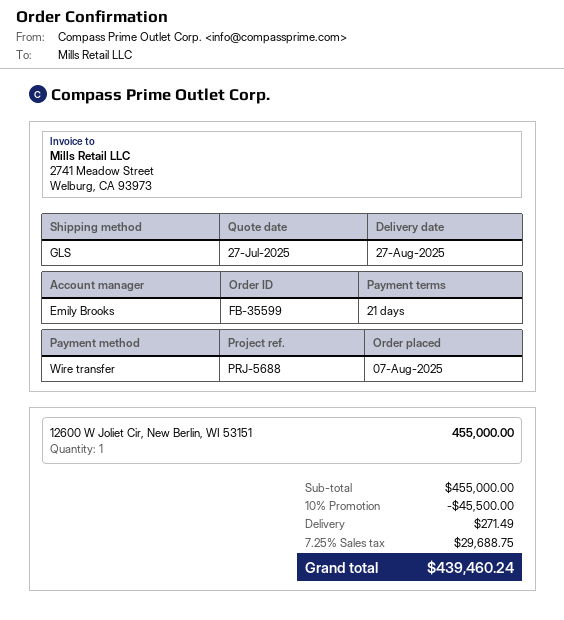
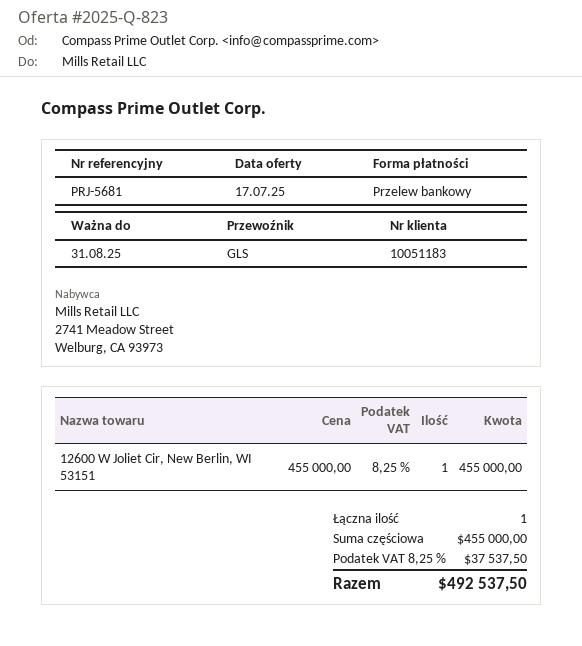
quote date: 2025-07-27 -> 2025-07-17
reference: PRJ-5688 -> PRJ-5681
discount: 10% = 45500.00 -> none
shipping: 271.49 -> none
tax: 7.25% = 29688.75 -> 8.25% = 37537.50
total: 439460.24 -> 492537.50

